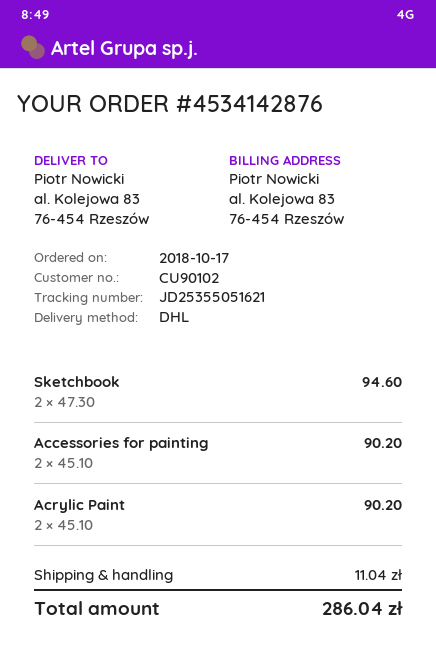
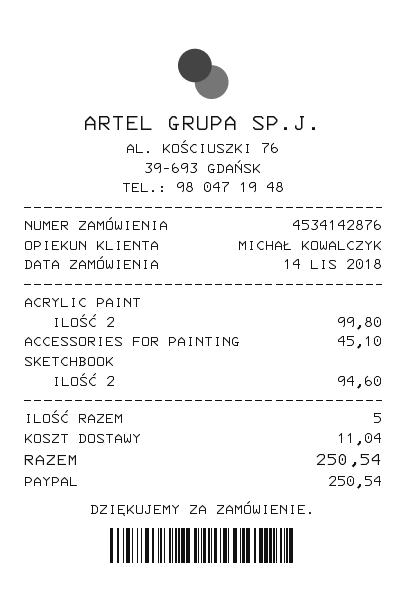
order date: 2018-10-17 -> 2018-11-14
Accessories for painting: 2 for 90.20 -> 1 for 45.10
Acrylic Paint: 2 for 90.20 -> 2 for 99.80
total: 286.04 -> 250.54

